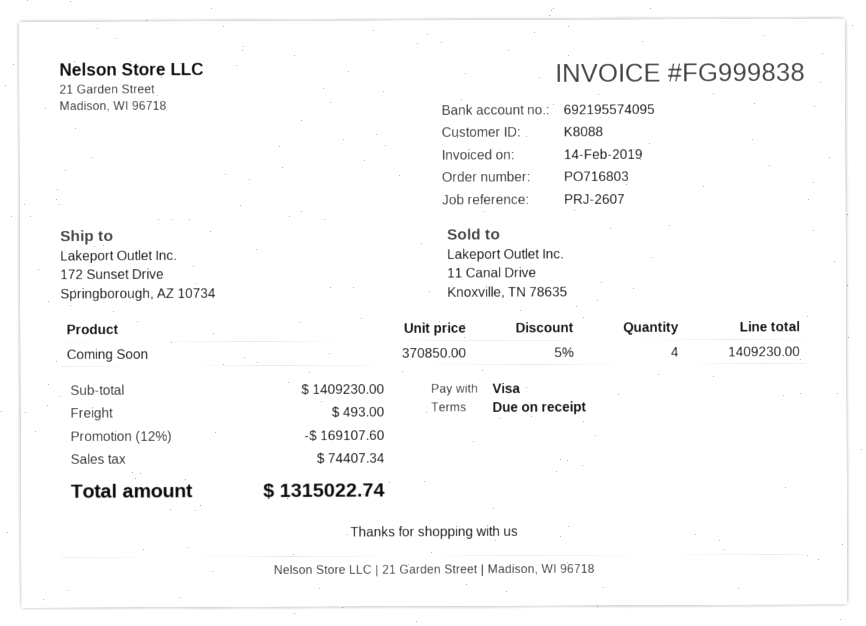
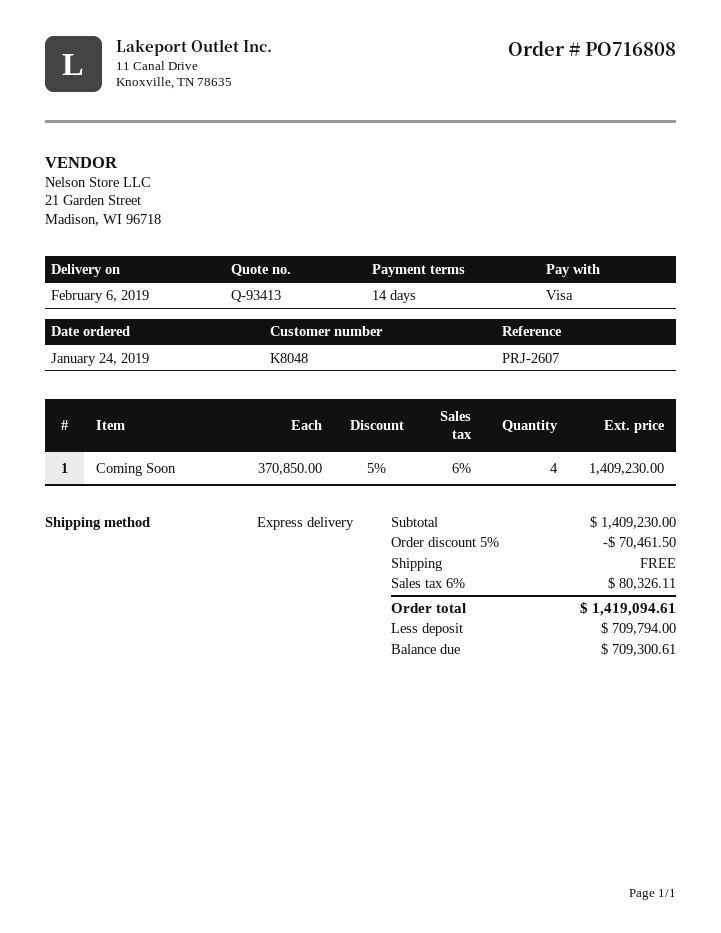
order number: PO716803 -> PO716808
payment terms: on receipt -> 14 days
customer number: K8088 -> K8048
discount: 12% = 169107.60 -> 5% = 70461.50
shipping: 493.00 -> 0.00
tax: 74407.34 -> 80326.11
total: 1315022.74 -> 1419094.61

